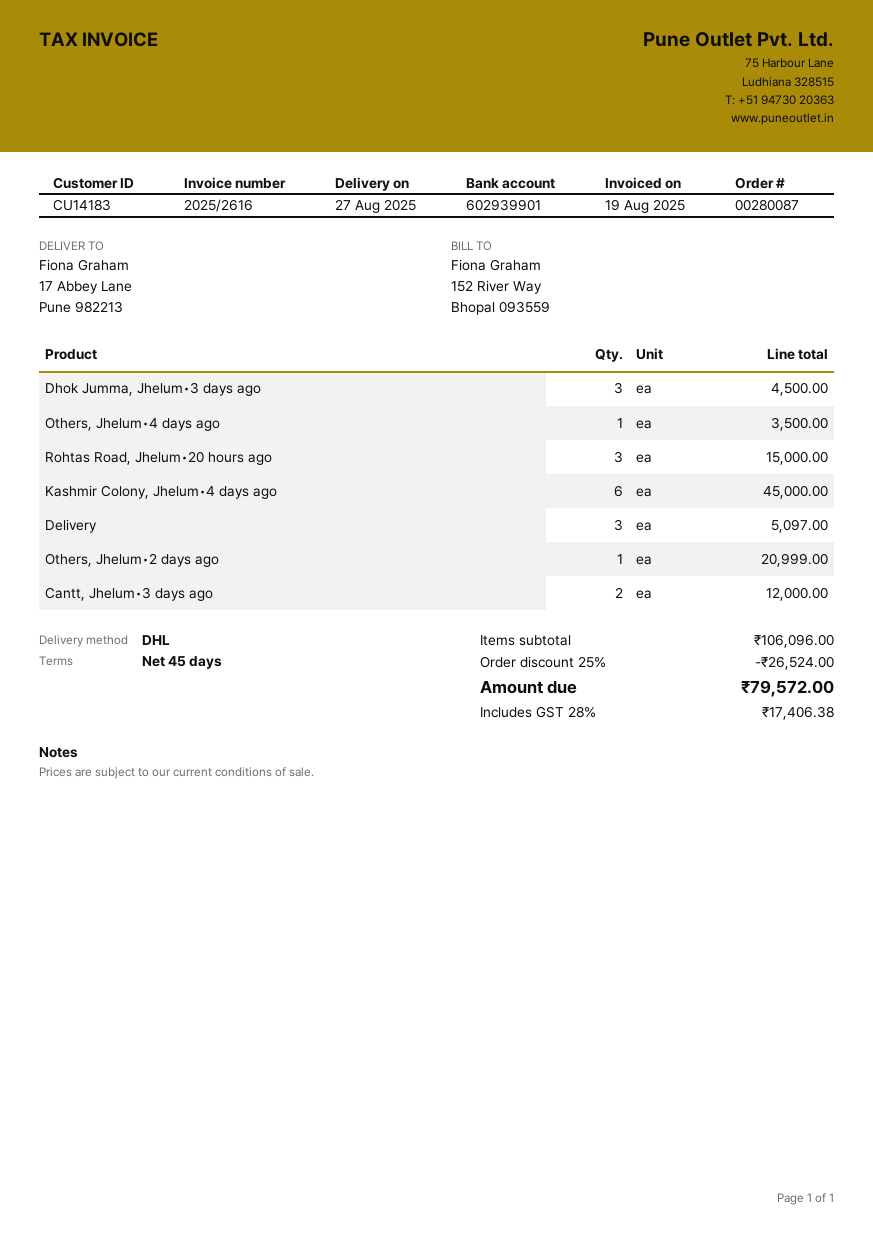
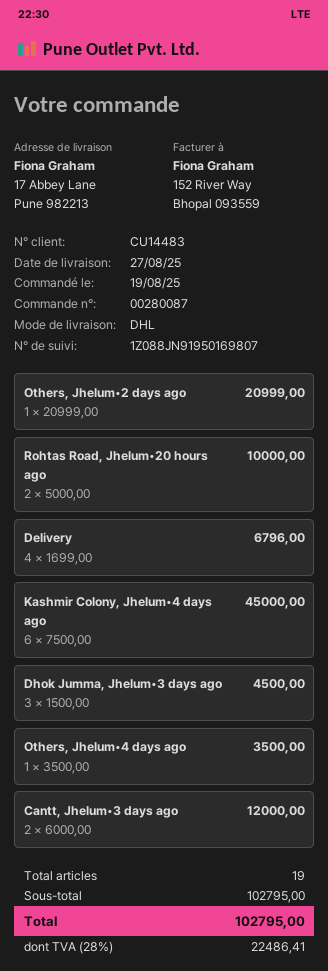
customer number: CU14183 -> CU14483
Rohtas Road, Jhelum•20 hours ago: 3 for 15000.00 -> 2 for 10000.00
Delivery: 3 for 5097.00 -> 4 for 6796.00
subtotal: 106096.00 -> 102795.00
discount: 25% = 26524.00 -> none
tax: 28% = 17406.38 -> 28% = 22486.41
total: 79572.00 -> 102795.00

